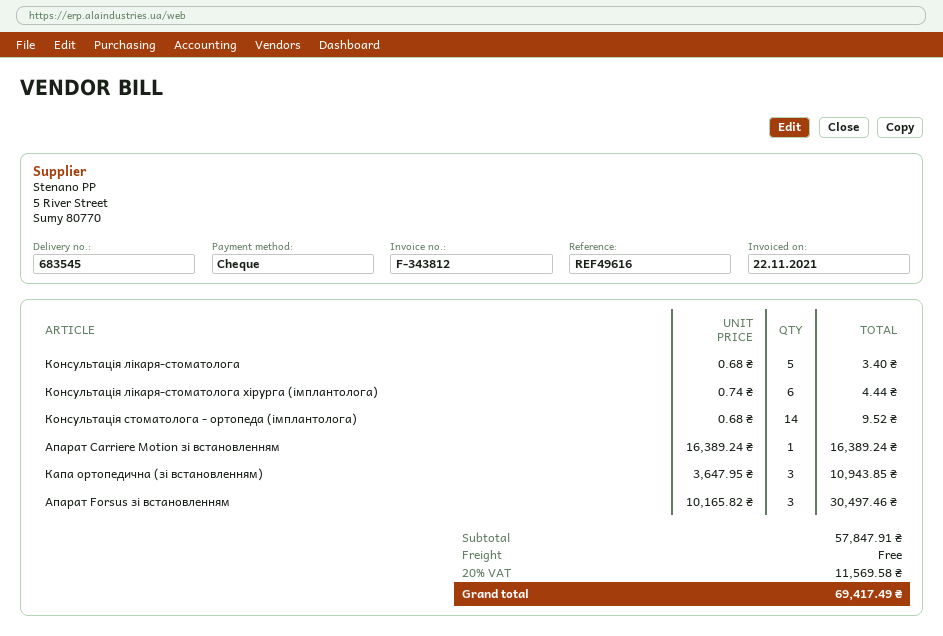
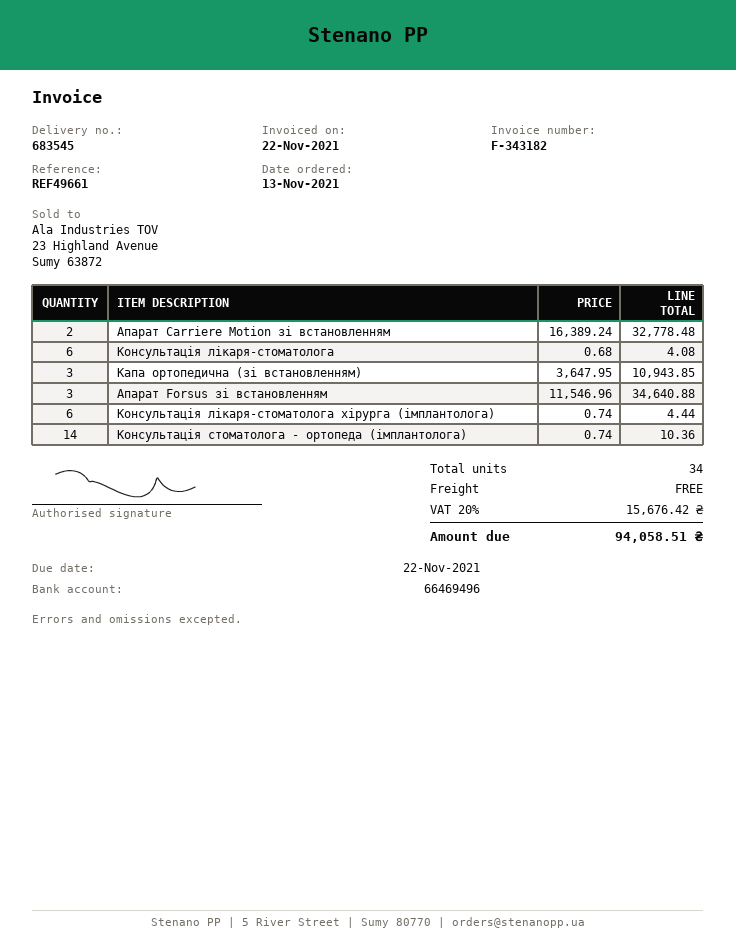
invoice number: F-343812 -> F-343182
reference: REF49616 -> REF49661
Консультація лікаря-стоматолога: 5 x 0.68 = 3.40 -> 6 x 0.68 = 4.08
Консультація стоматолога - ортопеда (імплантолога): 14 x 0.68 = 9.52 -> 14 x 0.74 = 10.36
Апарат Carriere Motion зі встановленням: 1 x 16389.24 = 16389.24 -> 2 x 16389.24 = 32778.48
Апарат Forsus зі встановленням: 3 x 10165.82 = 30497.46 -> 3 x 11546.96 = 34640.88
tax: 20% = 11569.58 -> 20% = 15676.42
total: 69417.49 -> 94058.51

